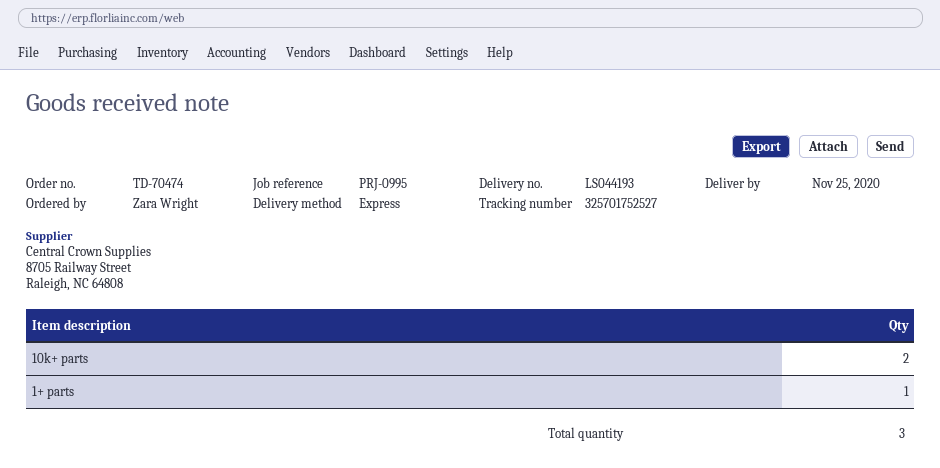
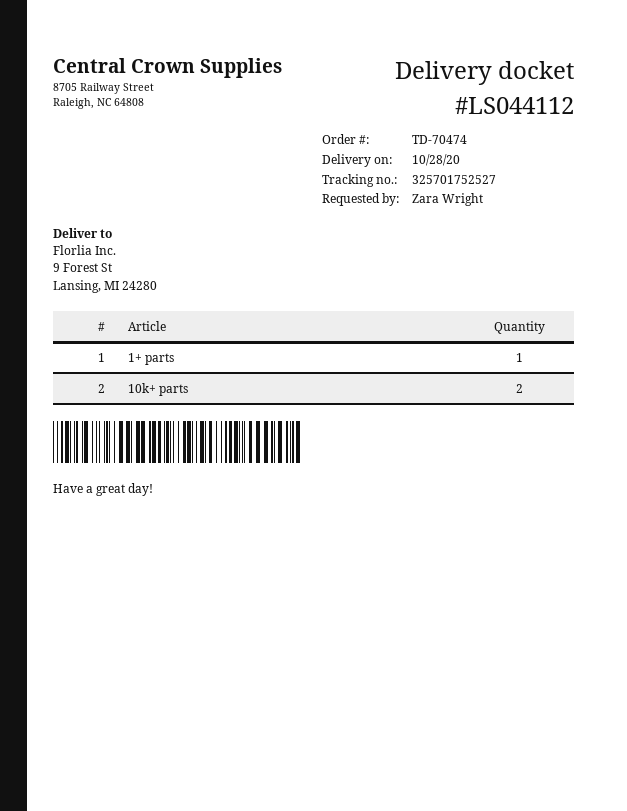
delivery note number: LS044193 -> LS044112
delivery date: 2020-11-25 -> 2020-10-28

